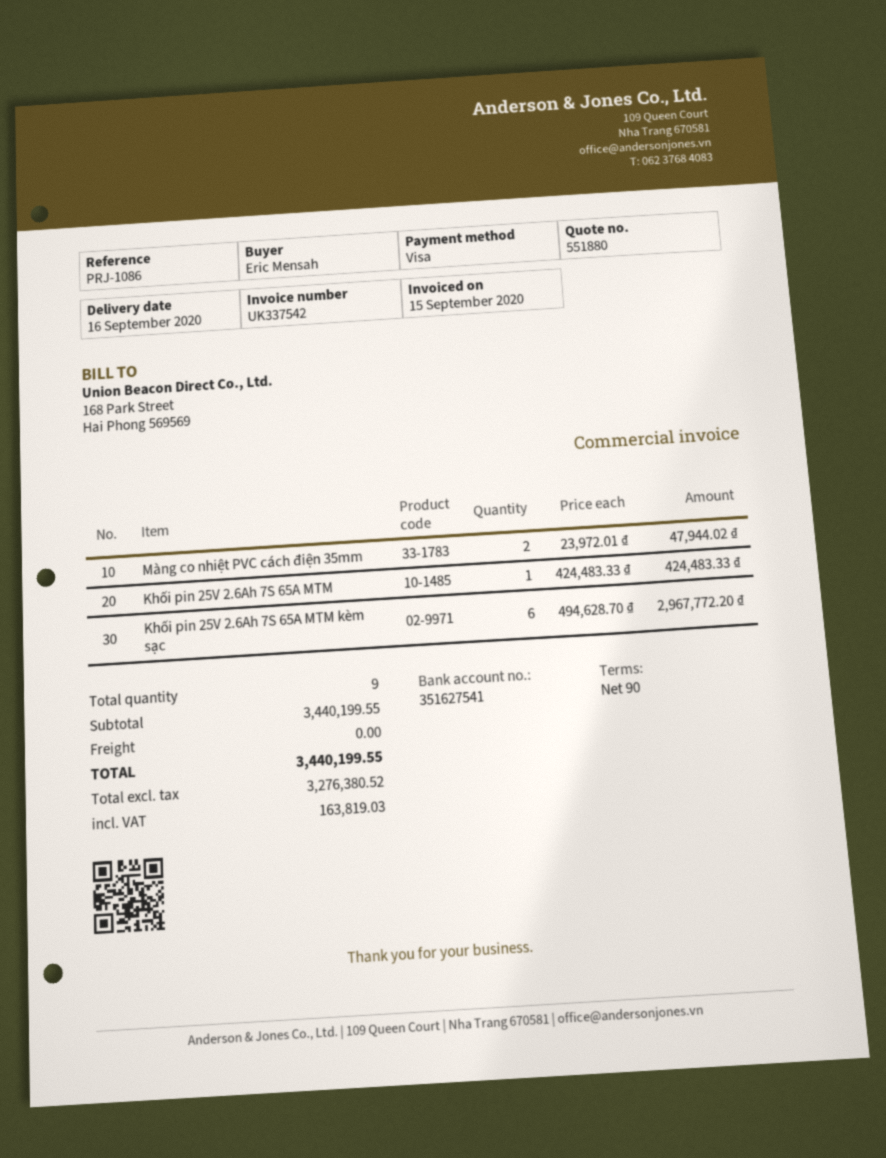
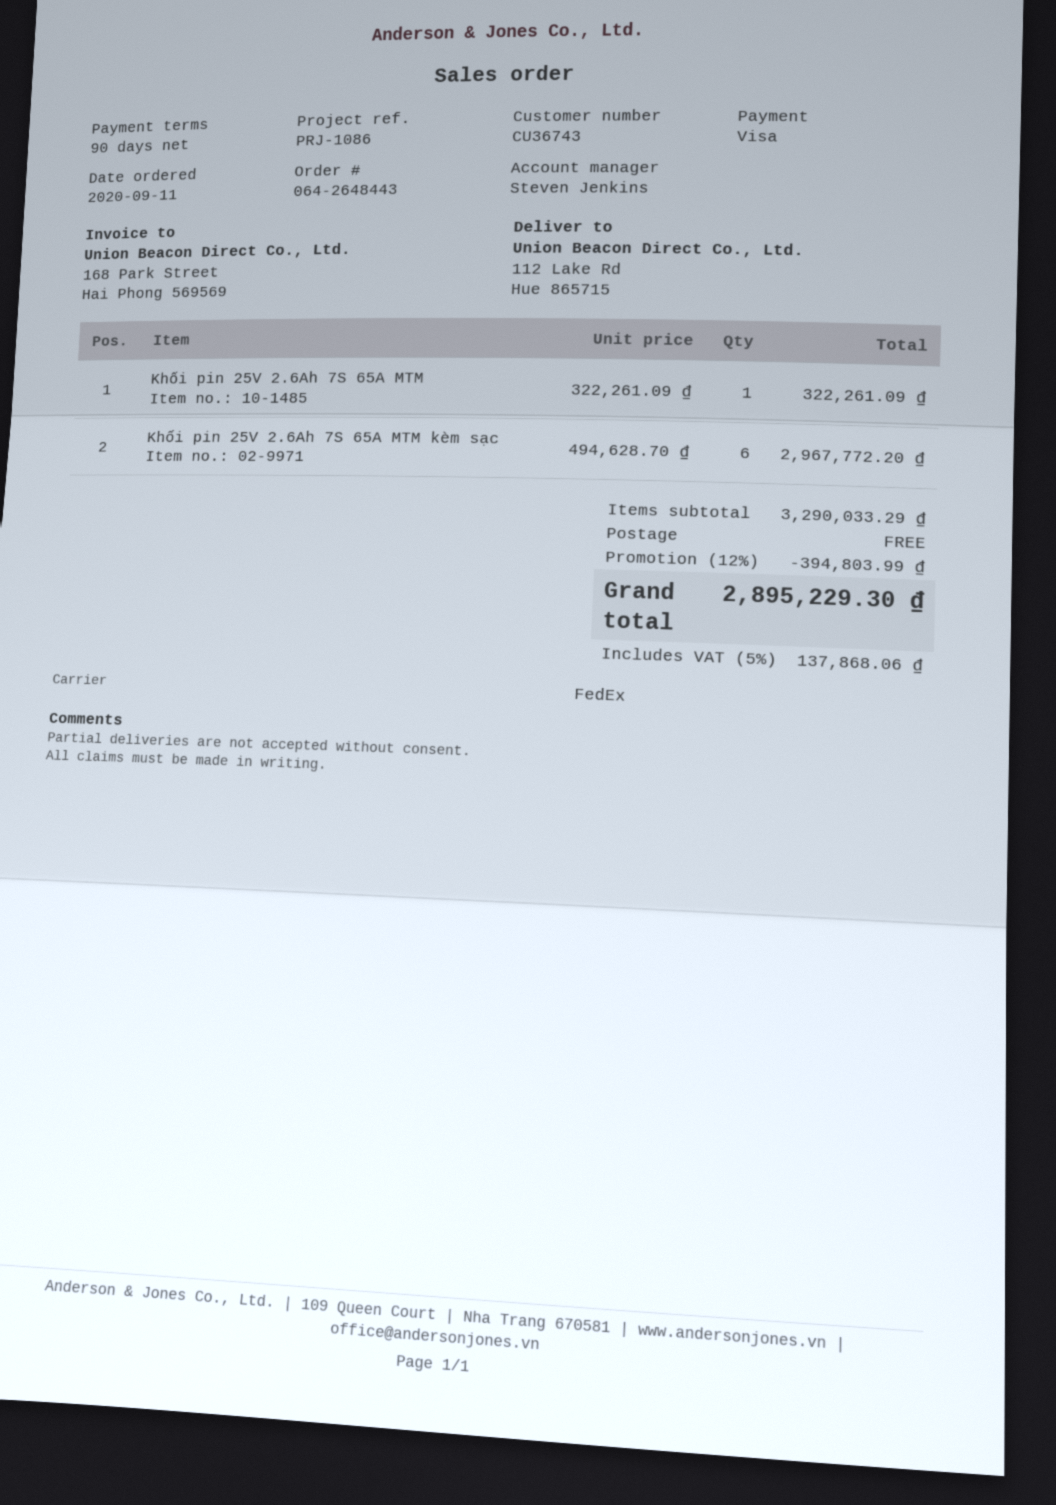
Màng co nhiệt PVC cách điện 35mm: 2 x 23972.01 = 47944.02 -> none
Khối pin 25V 2.6Ah 7S 65A MTM: 1 x 424483.33 = 424483.33 -> 1 x 322261.09 = 322261.09
subtotal: 3440199.55 -> 3290033.29
discount: none -> 12% = 394803.99
tax: 163819.03 -> 137868.06
total: 3440199.55 -> 2895229.30

